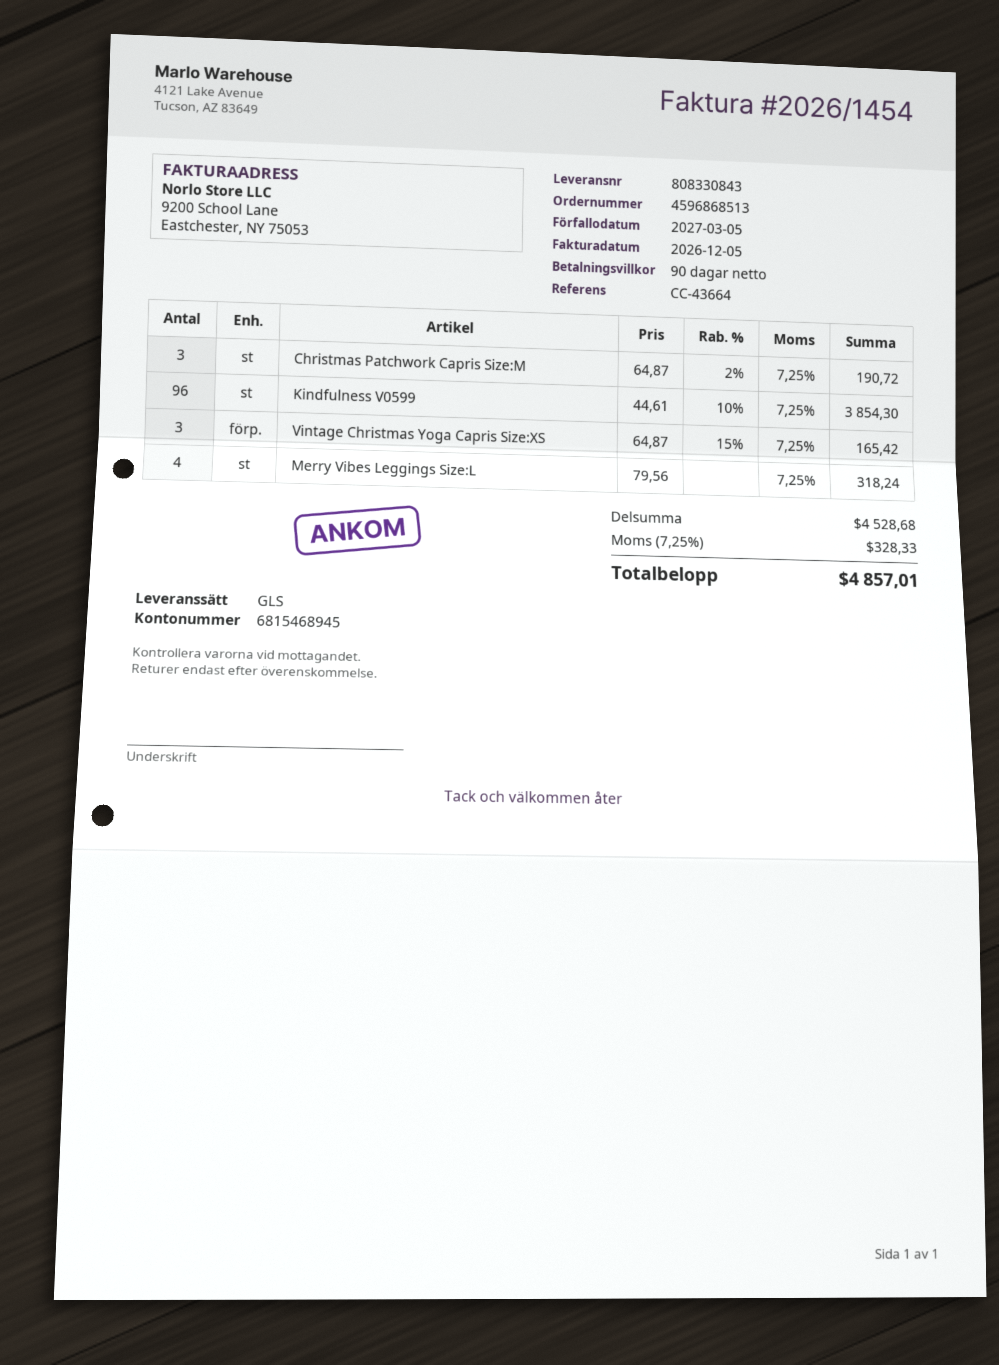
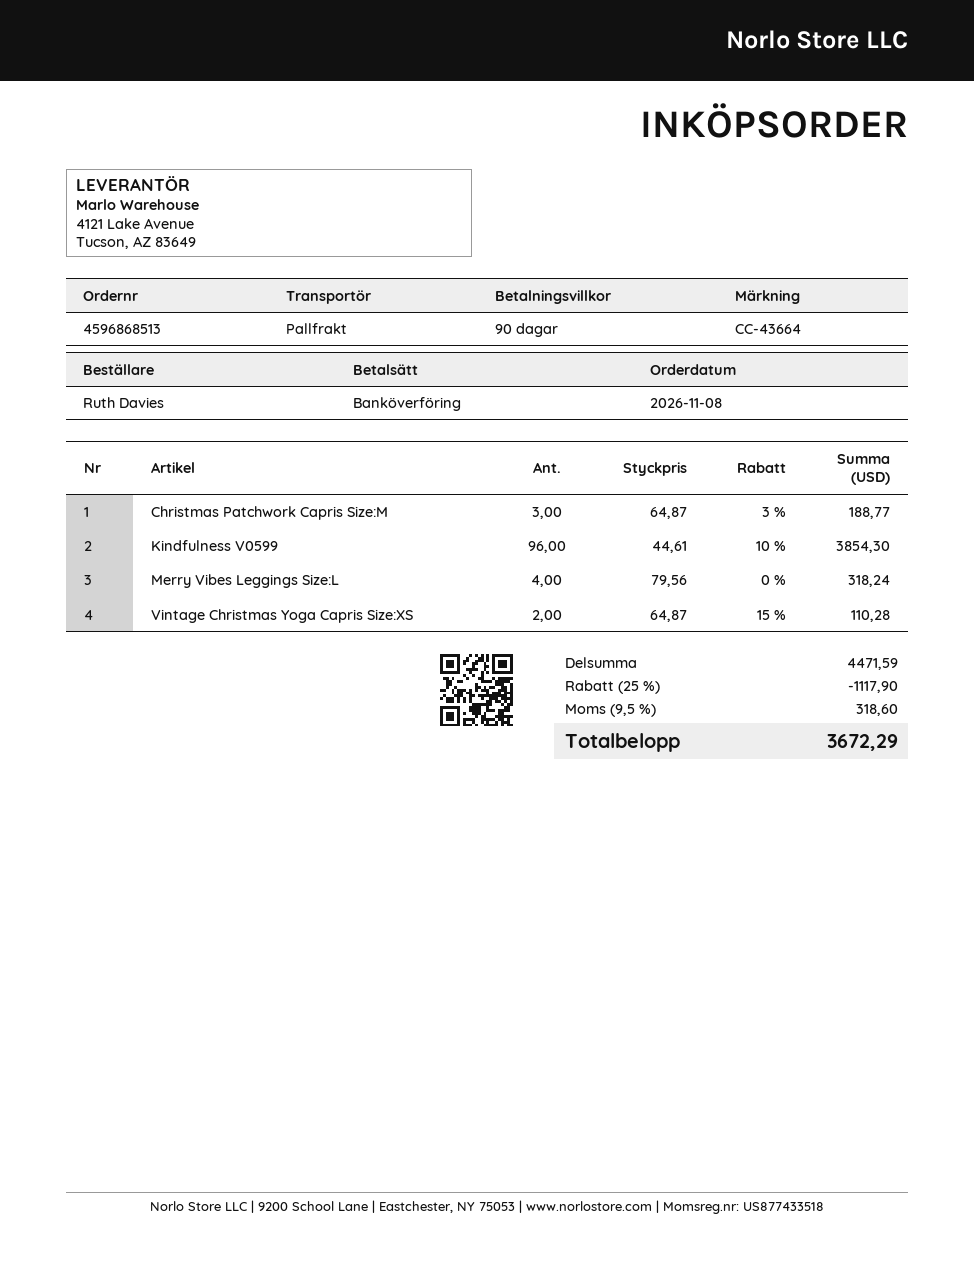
shipping method: GLS -> pallet freight
Christmas Patchwork Capris Size:M: 3 x 64.87 - 2% = 190.72 -> 3 x 64.87 - 3% = 188.77
Vintage Christmas Yoga Capris Size:XS: 3 x 64.87 - 15% = 165.42 -> 2 x 64.87 - 15% = 110.28
subtotal: 4528.68 -> 4471.59
discount: none -> 25% = 1117.90
tax: 7.25% = 328.33 -> 9.5% = 318.60
total: 4857.01 -> 3672.29

